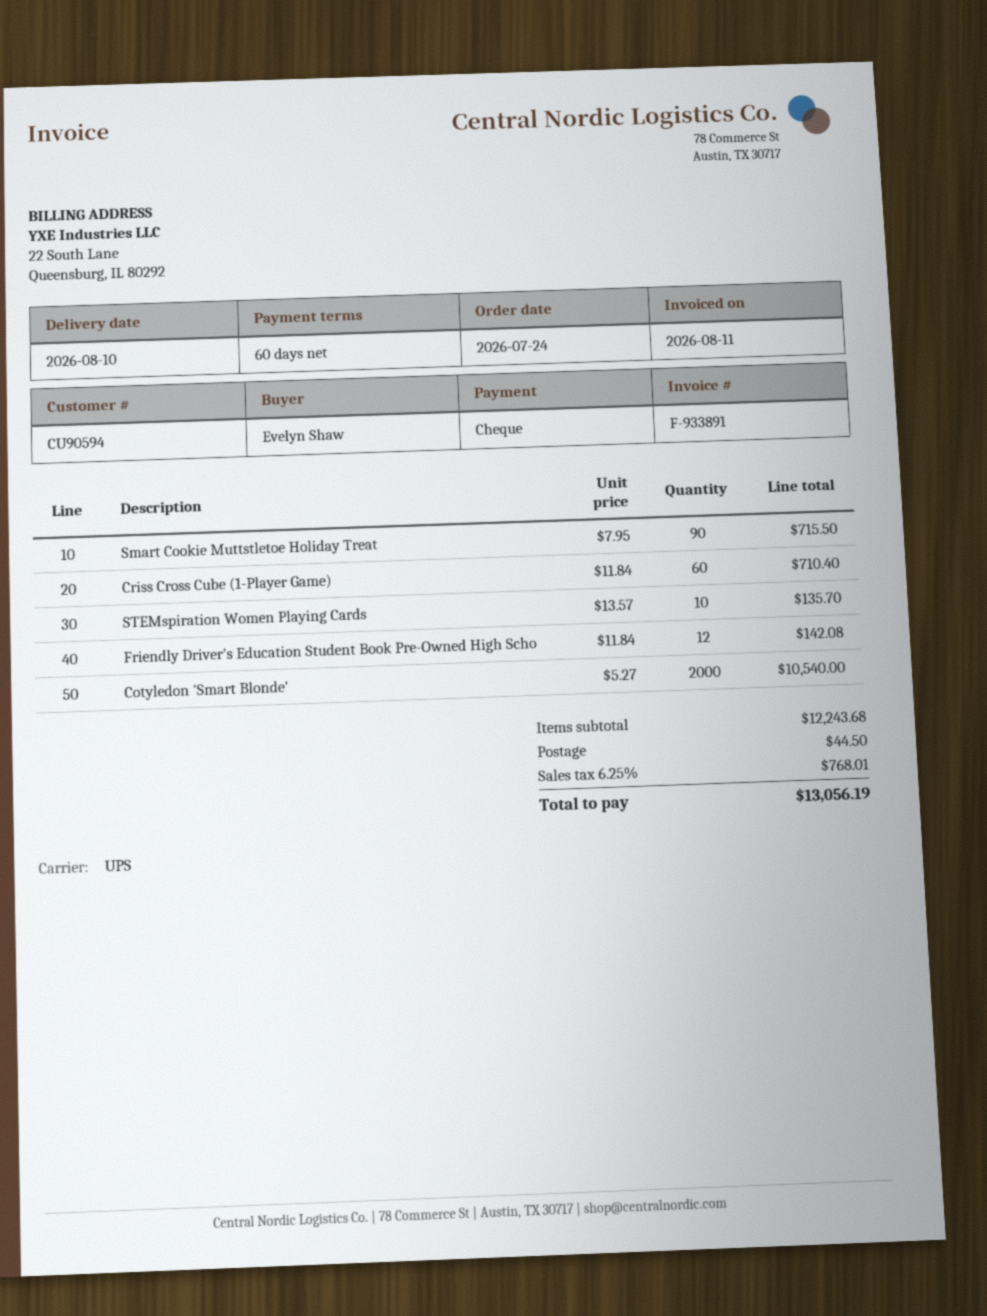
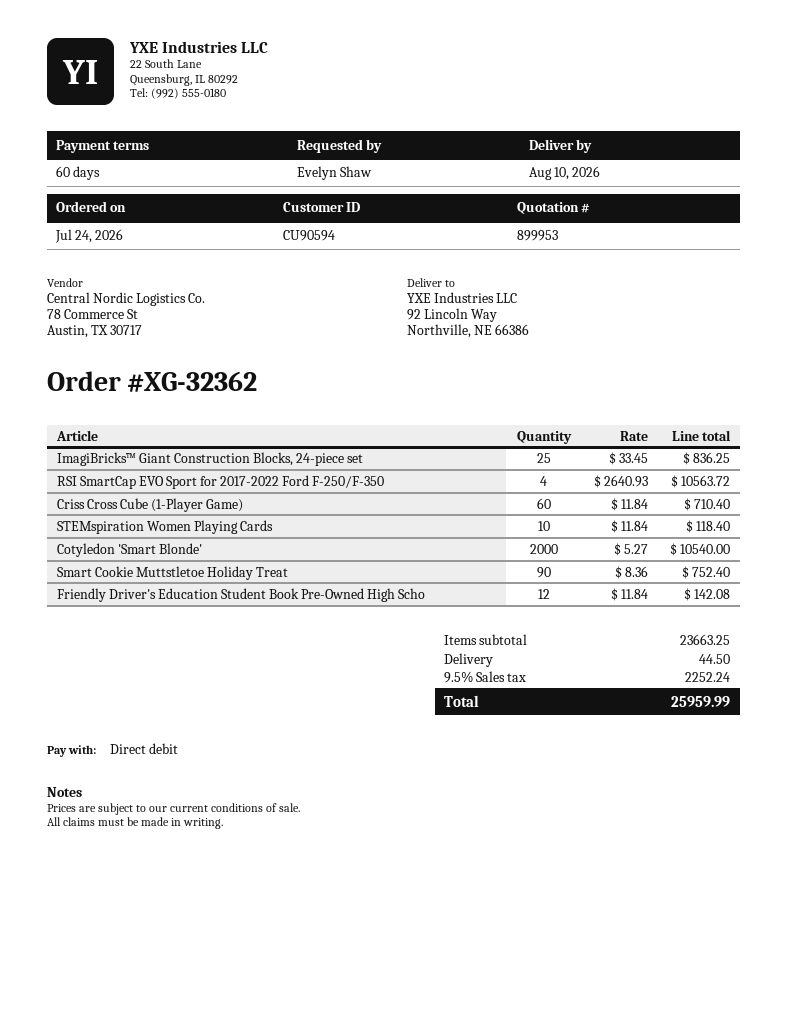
payment method: cheque -> direct debit
Smart Cookie Muttstletoe Holiday Treat: 90 x 7.95 = 715.50 -> 90 x 8.36 = 752.40
STEMspiration Women Playing Cards: 10 x 13.57 = 135.70 -> 10 x 11.84 = 118.40
ImagiBricks™ Giant Construction Blocks, 24-piece set: none -> 25 x 33.45 = 836.25
RSI SmartCap EVO Sport for 2017-2022 Ford F-250/F-350: none -> 4 x 2640.93 = 10563.72
subtotal: 12243.68 -> 23663.25
tax: 6.25% = 768.01 -> 9.5% = 2252.24
total: 13056.19 -> 25959.99

